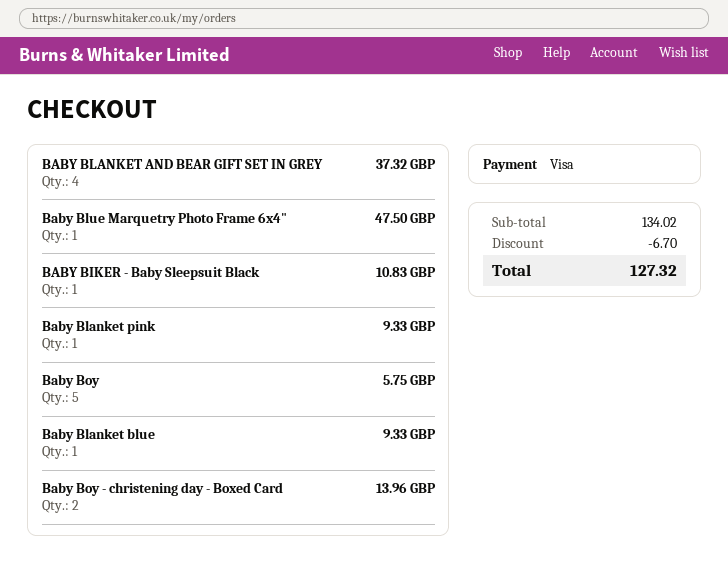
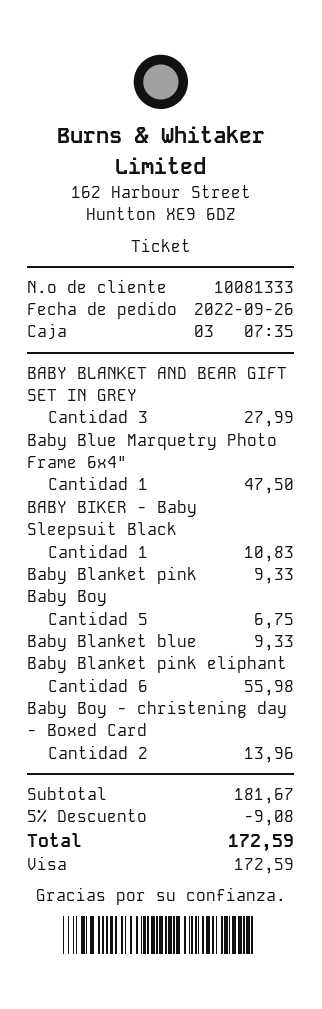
BABY BLANKET AND BEAR GIFT SET IN GREY: 4 for 37.32 -> 3 for 27.99
Baby Boy: 5 for 5.75 -> 5 for 6.75
Baby Blanket pink eliphant: none -> 6 for 55.98
subtotal: 134.02 -> 181.67
discount: 6.70 -> 9.08
total: 127.32 -> 172.59

